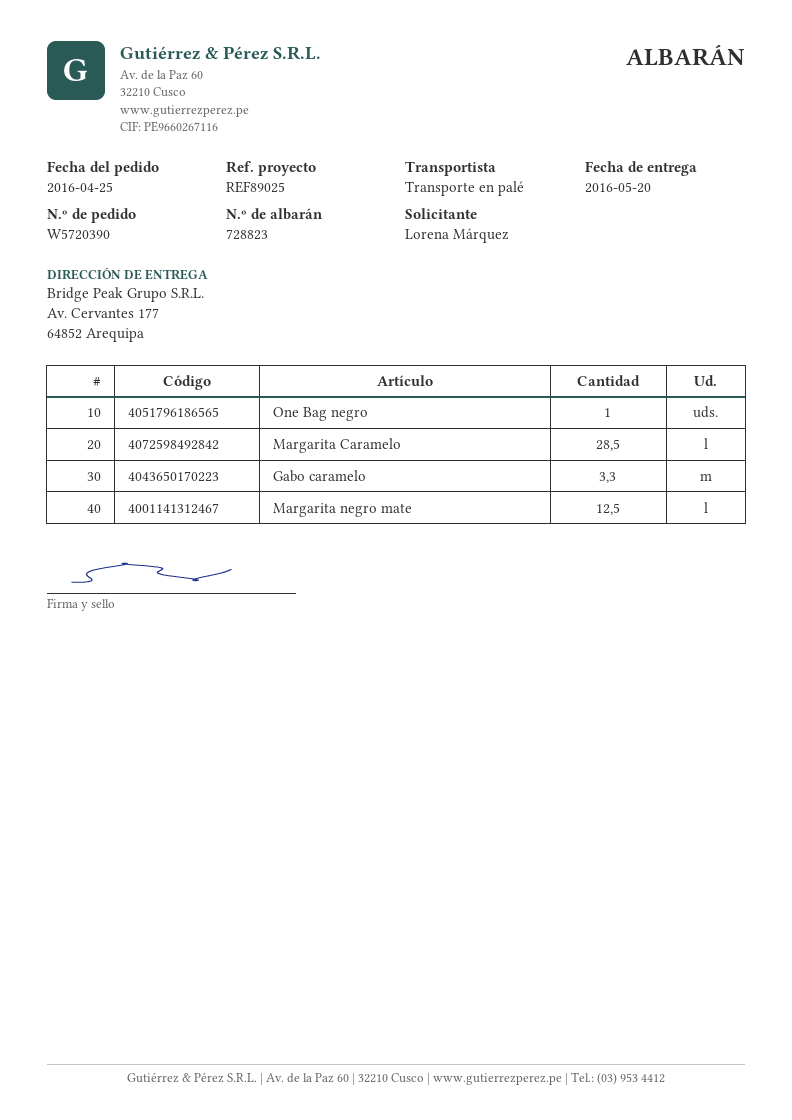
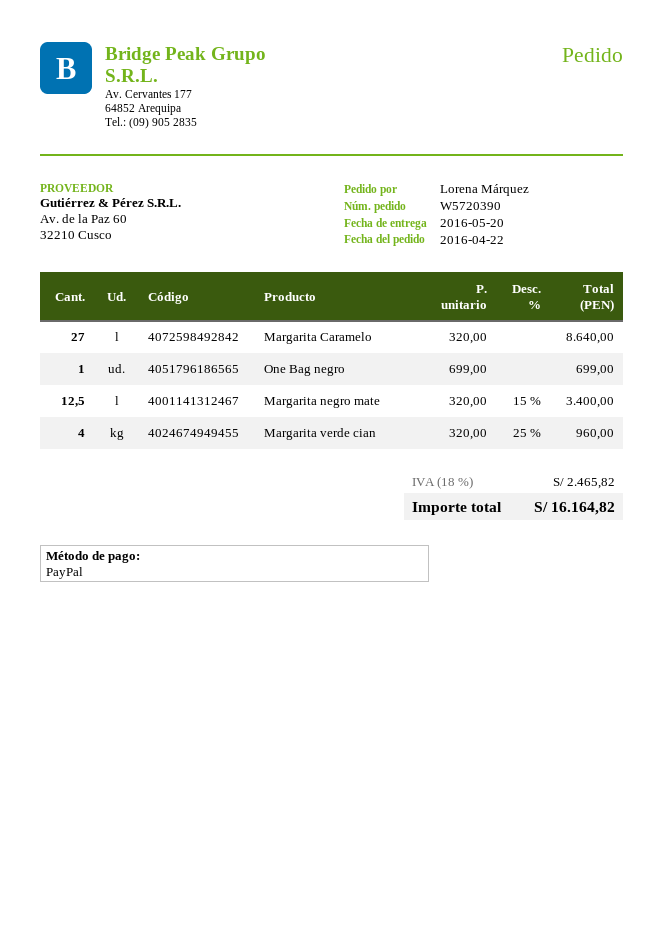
order date: 2016-04-25 -> 2016-04-22
Margarita Caramelo: 28.5 -> 27
Gabo caramelo: 3.3 -> none
Margarita verde cian: none -> 4

